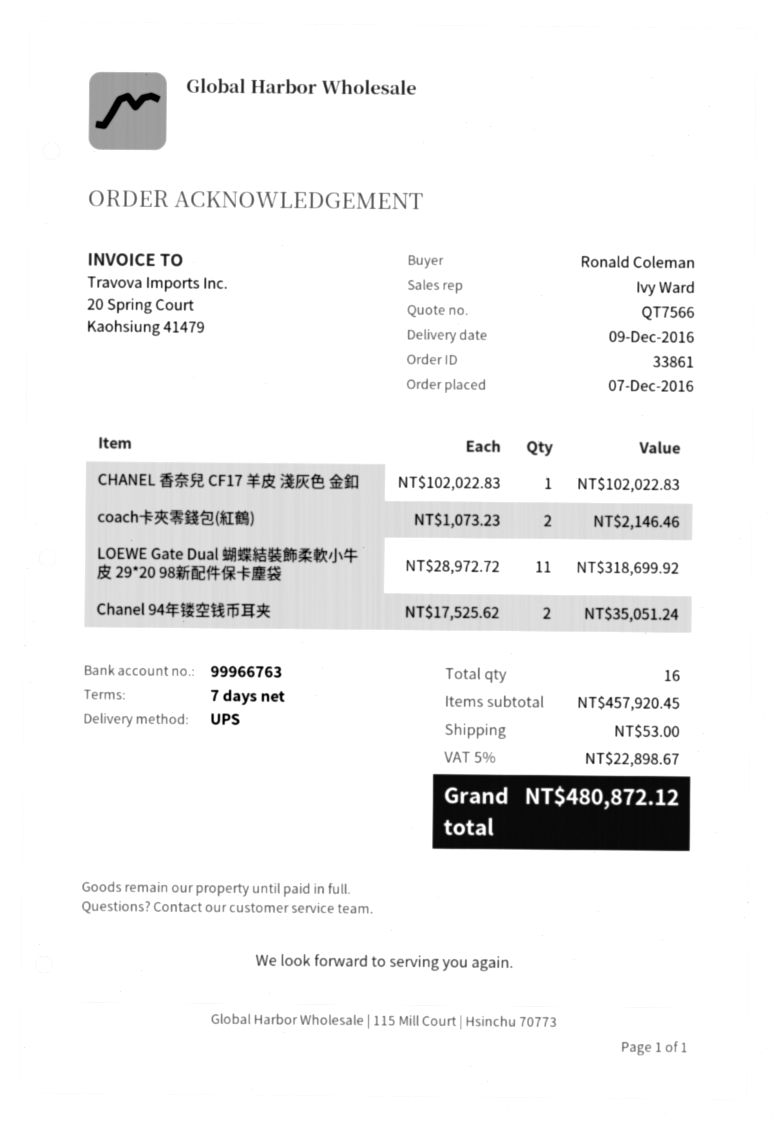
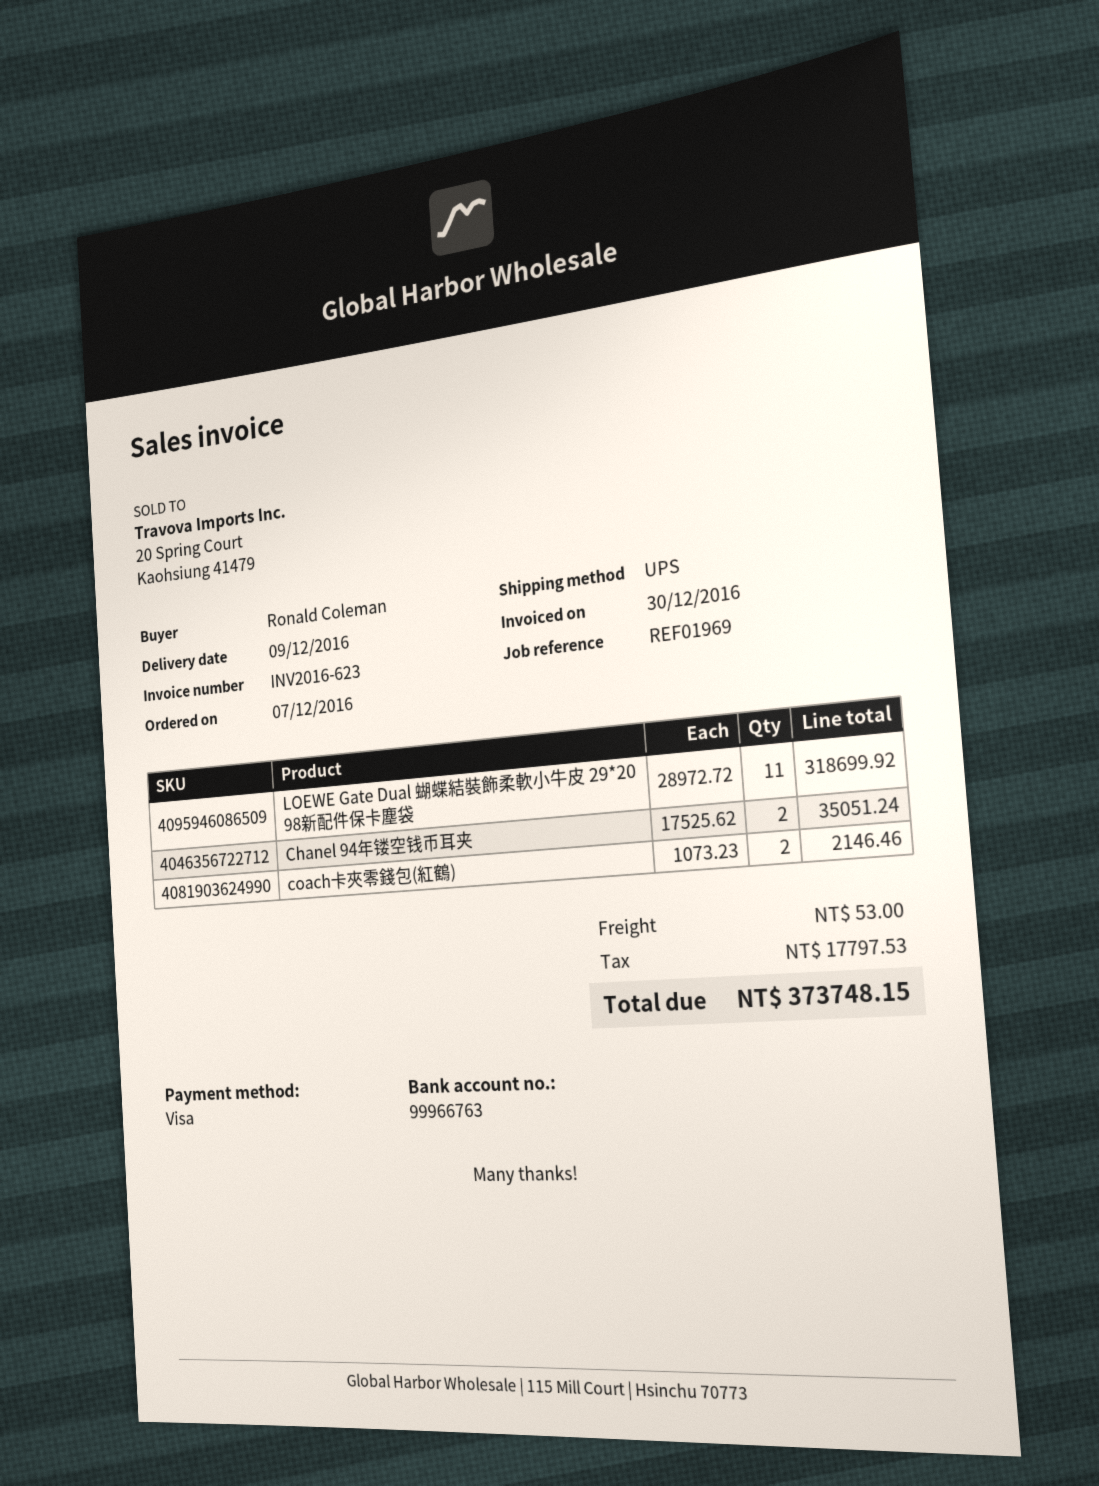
CHANEL 香奈兒 CF17 羊皮 淺灰色 金釦: 1 x 102022.83 = 102022.83 -> none
tax: 22898.67 -> 17797.53
total: 480872.12 -> 373748.15

